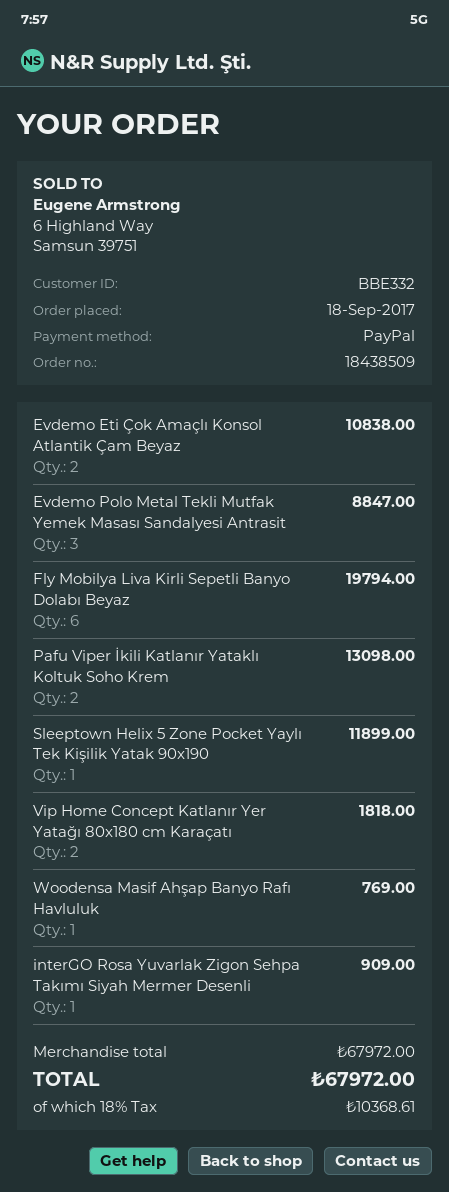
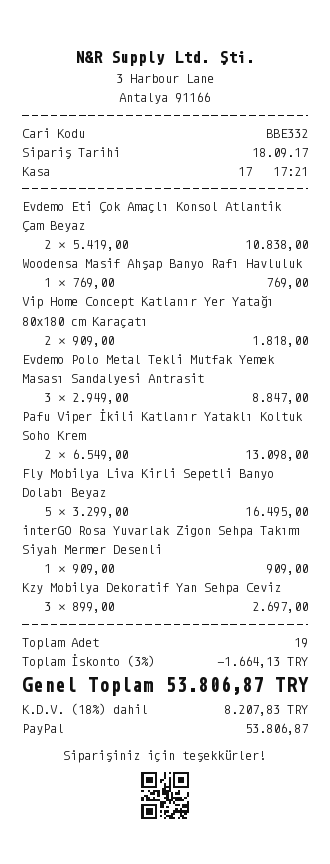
Fly Mobilya Liva Kirli Sepetli Banyo Dolabı Beyaz: 6 for 19794.00 -> 5 for 16495.00
Sleeptown Helix 5 Zone Pocket Yaylı Tek Kişilik Yatak 90x190: 1 for 11899.00 -> none
Kzy Mobilya Dekoratif Yan Sehpa Ceviz: none -> 3 for 2697.00
discount: none -> 3% = 1664.13
tax: 18% = 10368.61 -> 18% = 8207.83
total: 67972.00 -> 53806.87

